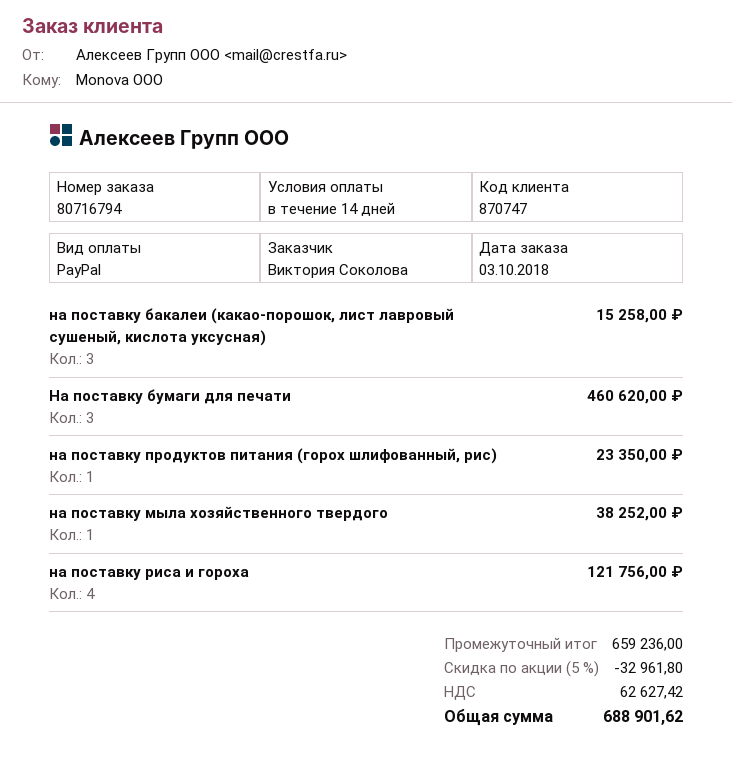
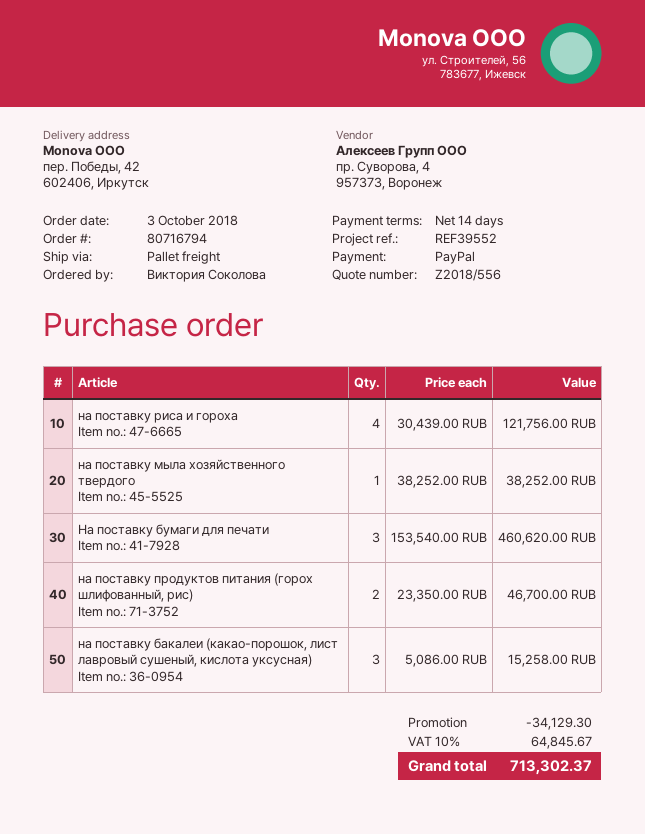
на поставку продуктов питания (горох шлифованный, рис): 1 for 23350.00 -> 2 for 46700.00
discount: 32961.80 -> 34129.30
tax: 62627.42 -> 64845.67
total: 688901.62 -> 713302.37

